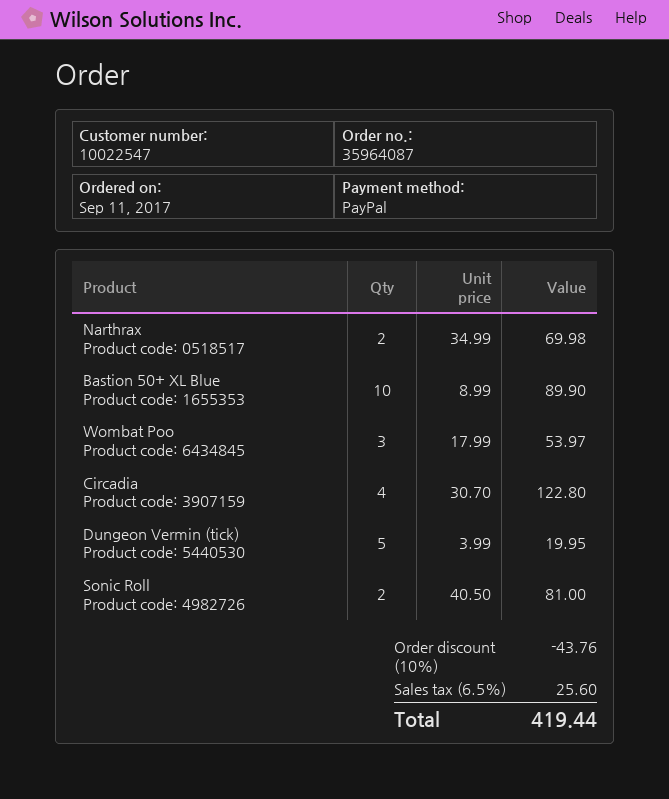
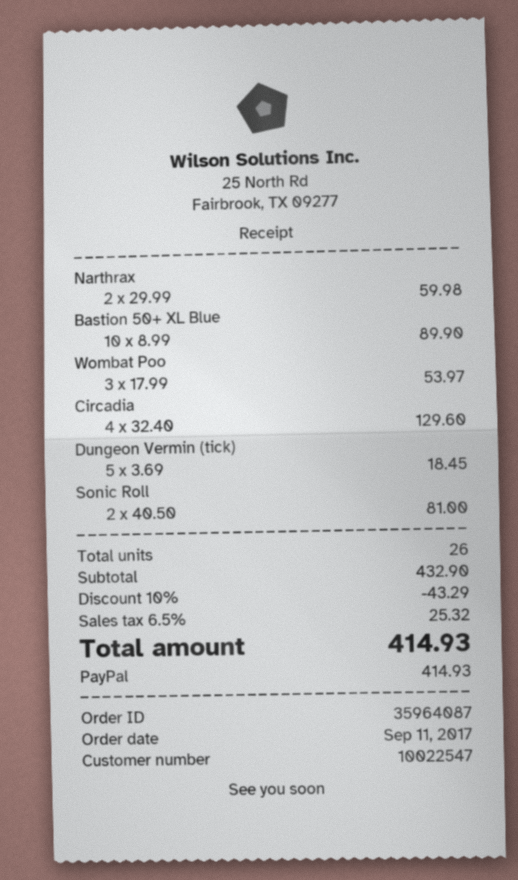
Narthrax: 2 x 34.99 = 69.98 -> 2 x 29.99 = 59.98
Circadia: 4 x 30.70 = 122.80 -> 4 x 32.40 = 129.60
Dungeon Vermin (tick): 5 x 3.99 = 19.95 -> 5 x 3.69 = 18.45
discount: 10% = 43.76 -> 10% = 43.29
tax: 6.5% = 25.60 -> 6.5% = 25.32
total: 419.44 -> 414.93

